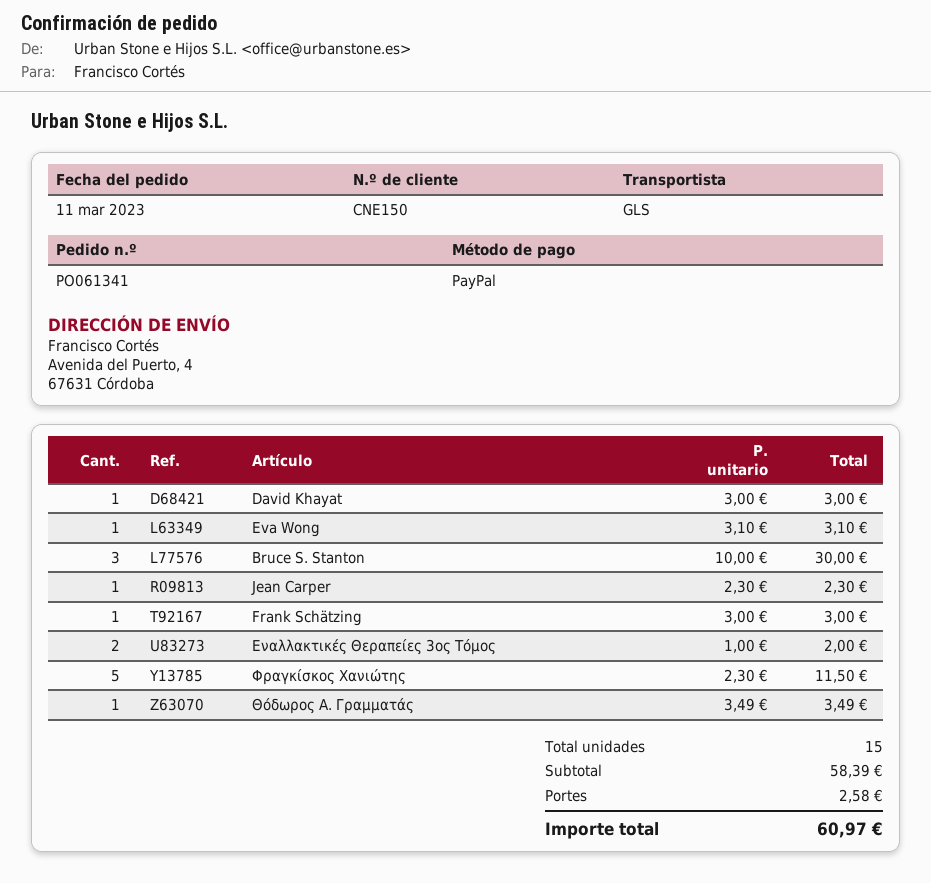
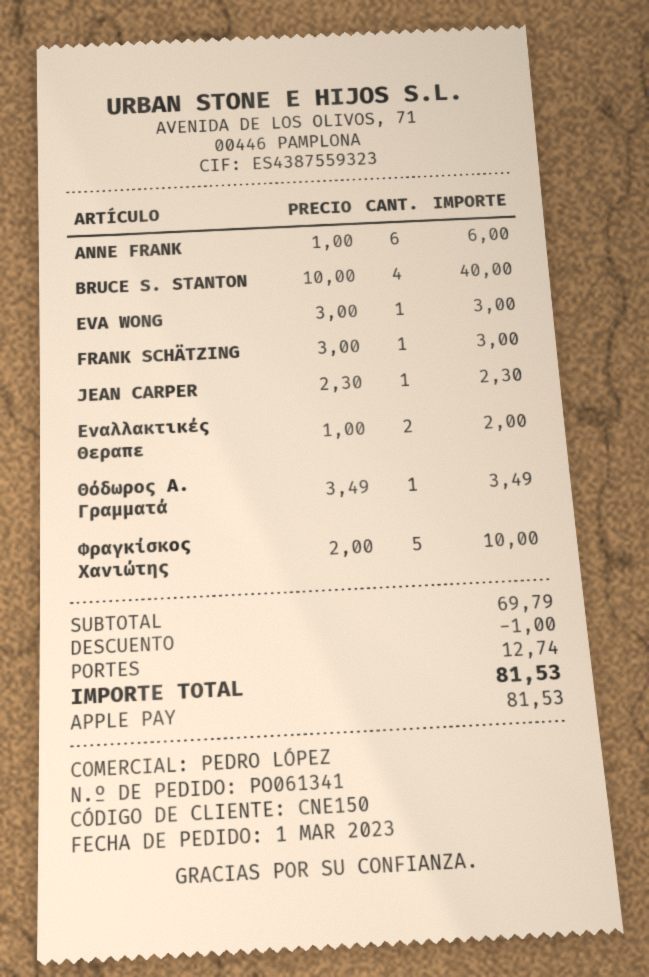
order date: 2023-03-11 -> 2023-03-01
payment method: PayPal -> Apple Pay
David Khayat: 1 x 3.00 = 3.00 -> none
Eva Wong: 1 x 3.10 = 3.10 -> 1 x 3.00 = 3.00
Bruce S. Stanton: 3 x 10.00 = 30.00 -> 4 x 10.00 = 40.00
Φραγκίσκος Χανιώτης: 5 x 2.30 = 11.50 -> 5 x 2.00 = 10.00
ANNE FRANK: none -> 6 x 1.00 = 6.00
subtotal: 58.39 -> 69.79
discount: none -> 1.00
shipping: 2.58 -> 12.74
total: 60.97 -> 81.53

